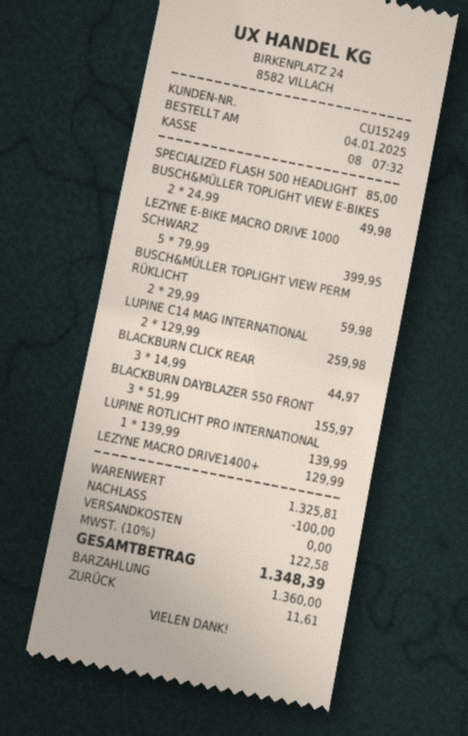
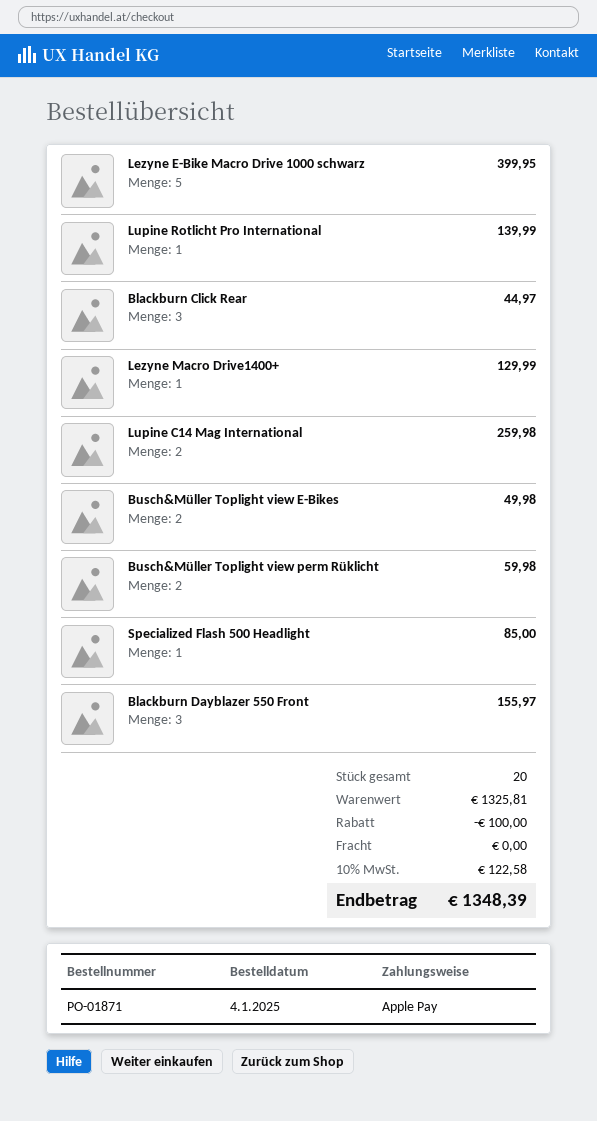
payment method: cash -> Apple Pay

